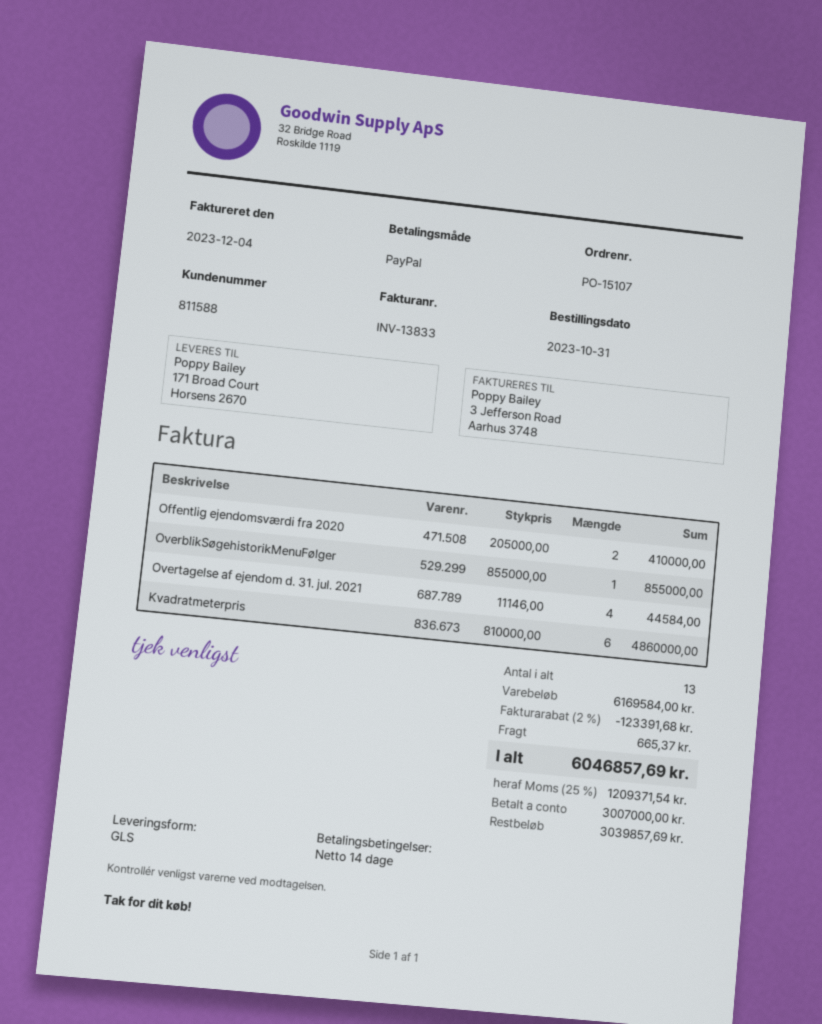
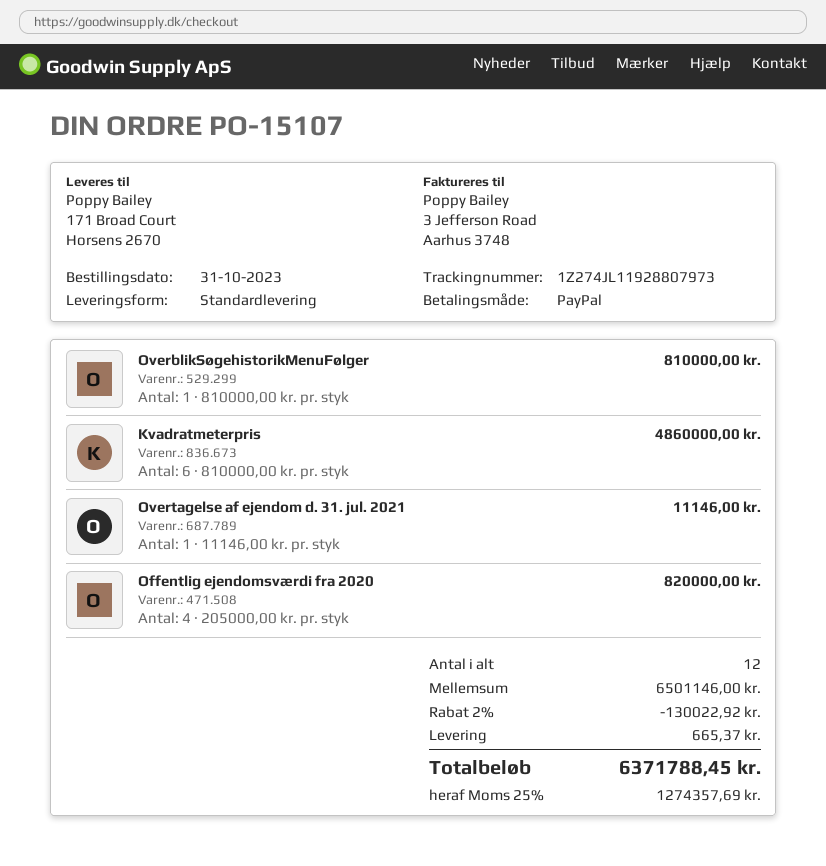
shipping method: GLS -> standard
Offentlig ejendomsværdi fra 2020: 2 x 205000.00 = 410000.00 -> 4 x 205000.00 = 820000.00
OverblikSøgehistorikMenuFølger: 1 x 855000.00 = 855000.00 -> 1 x 810000.00 = 810000.00
Overtagelse af ejendom d. 31. jul. 2021: 4 x 11146.00 = 44584.00 -> 1 x 11146.00 = 11146.00
total quantity: 13 -> 12
subtotal: 6169584.00 -> 6501146.00
discount: 2% = 123391.68 -> 2% = 130022.92
tax: 25% = 1209371.54 -> 25% = 1274357.69
total: 6046857.69 -> 6371788.45

